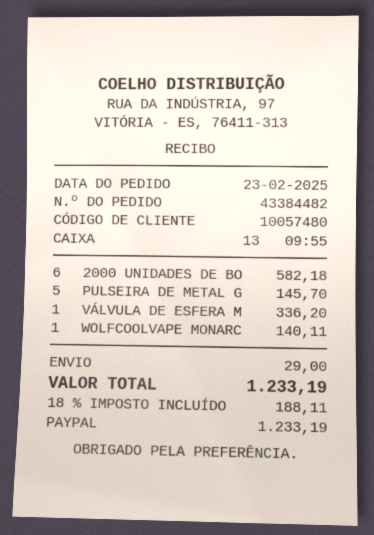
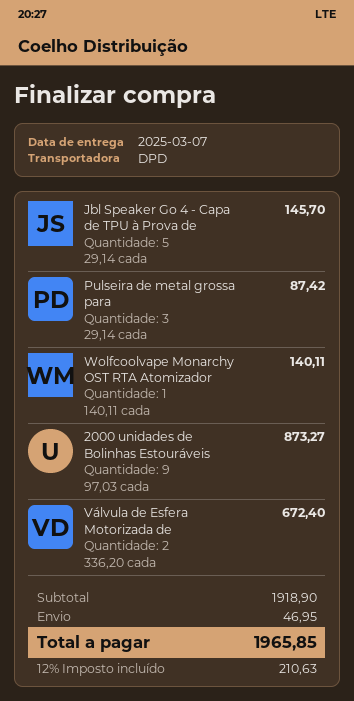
2000 UNIDADES DE BO: 6 for 582.18 -> 9 for 873.27
PULSEIRA DE METAL G: 5 for 145.70 -> 3 for 87.42
VÁLVULA DE ESFERA M: 1 for 336.20 -> 2 for 672.40
Jbl Speaker Go 4 - Capa de TPU à Prova de: none -> 5 for 145.70
shipping: 29.00 -> 46.95
tax: 18% = 188.11 -> 12% = 210.63
total: 1233.19 -> 1965.85

